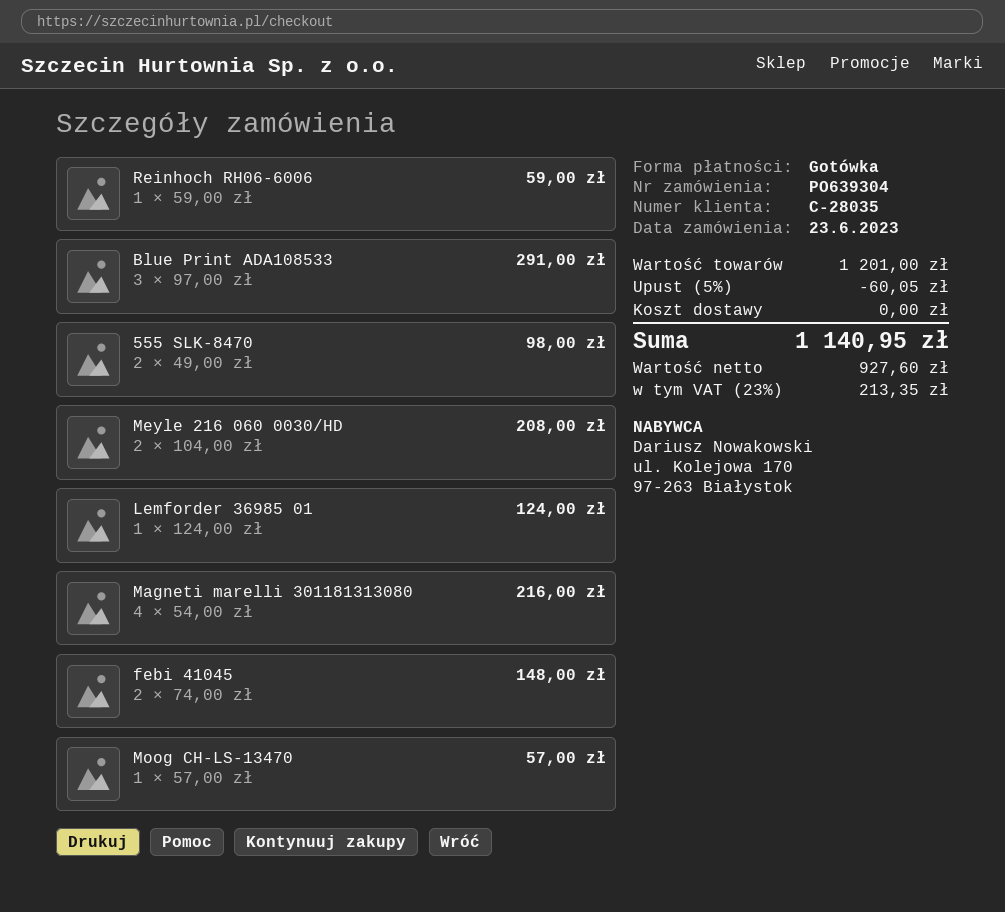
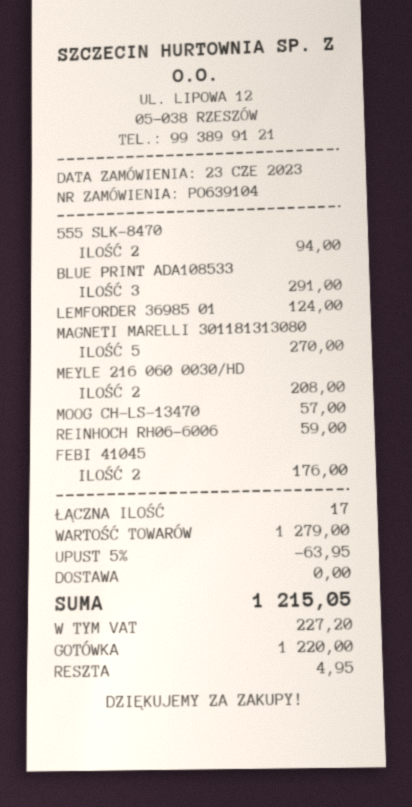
order number: PO639304 -> PO639104
555 SLK-8470: 2 for 98.00 -> 2 for 94.00
Magneti marelli 301181313080: 4 for 216.00 -> 5 for 270.00
febi 41045: 2 for 148.00 -> 2 for 176.00
subtotal: 1201.00 -> 1279.00
discount: 5% = 60.05 -> 5% = 63.95
tax: 213.35 -> 227.20
total: 1140.95 -> 1215.05

